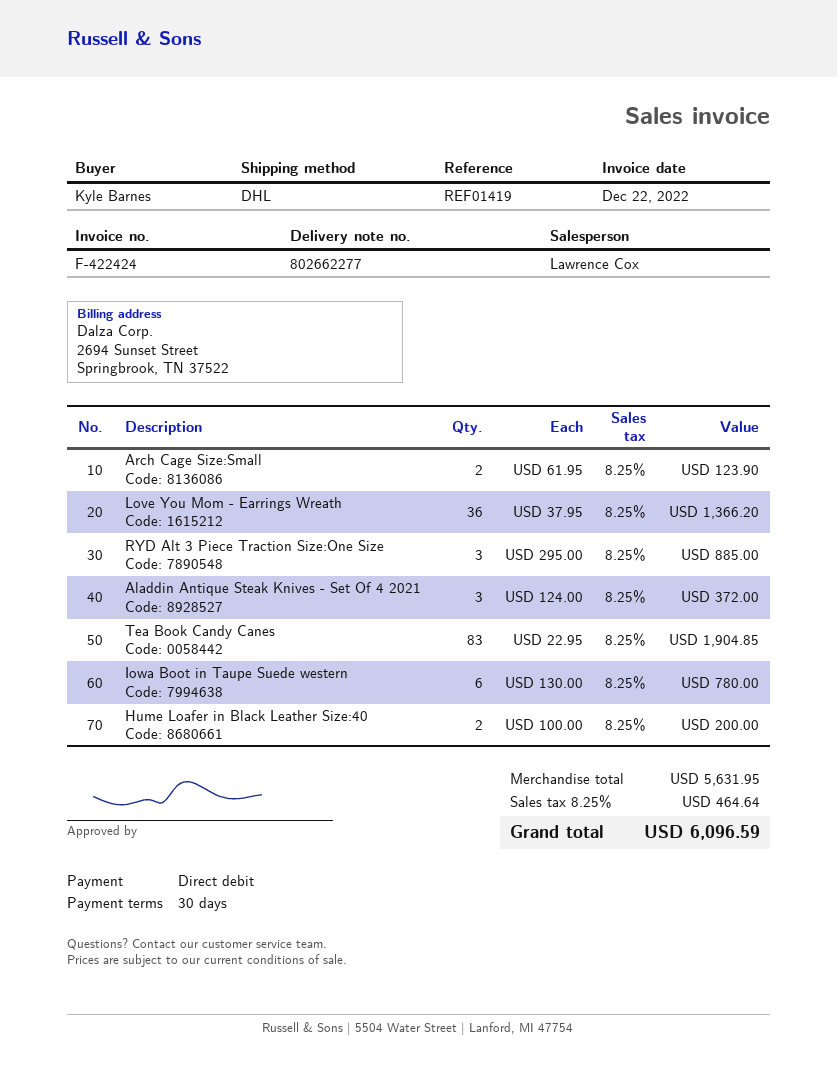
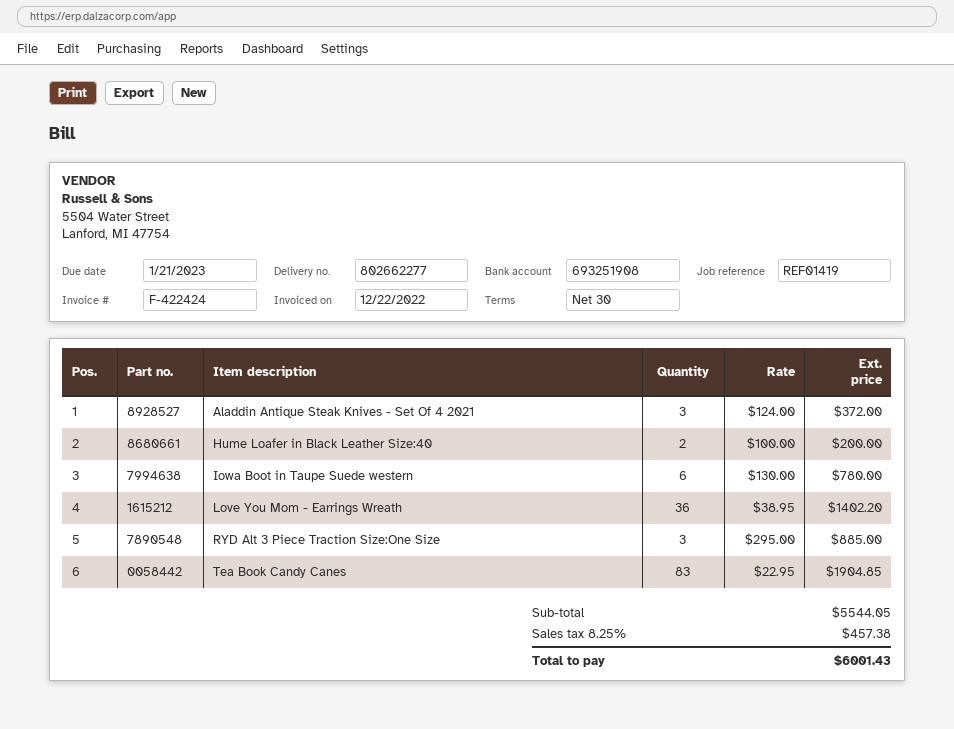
Arch Cage Size:Small: 2 x 61.95 = 123.90 -> none
Love You Mom - Earrings Wreath: 36 x 37.95 = 1366.20 -> 36 x 38.95 = 1402.20
subtotal: 5631.95 -> 5544.05
tax: 8.25% = 464.64 -> 8.25% = 457.38
total: 6096.59 -> 6001.43

